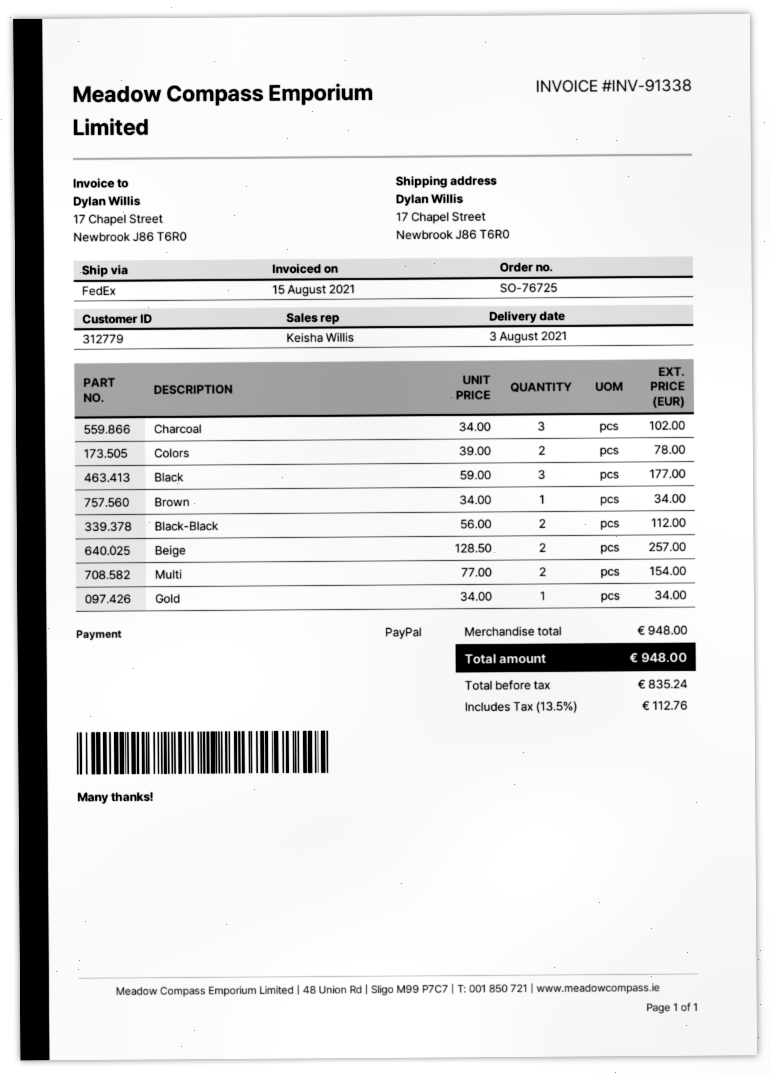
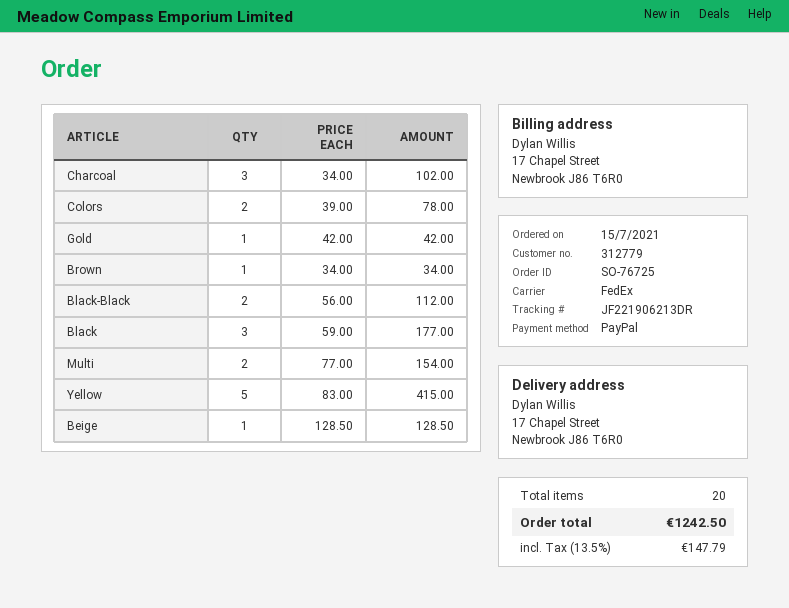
Beige: 2 x 128.50 = 257.00 -> 1 x 128.50 = 128.50
Gold: 1 x 34.00 = 34.00 -> 1 x 42.00 = 42.00
Yellow: none -> 5 x 83.00 = 415.00
tax: 13.5% = 112.76 -> 13.5% = 147.79
total: 948.00 -> 1242.50

